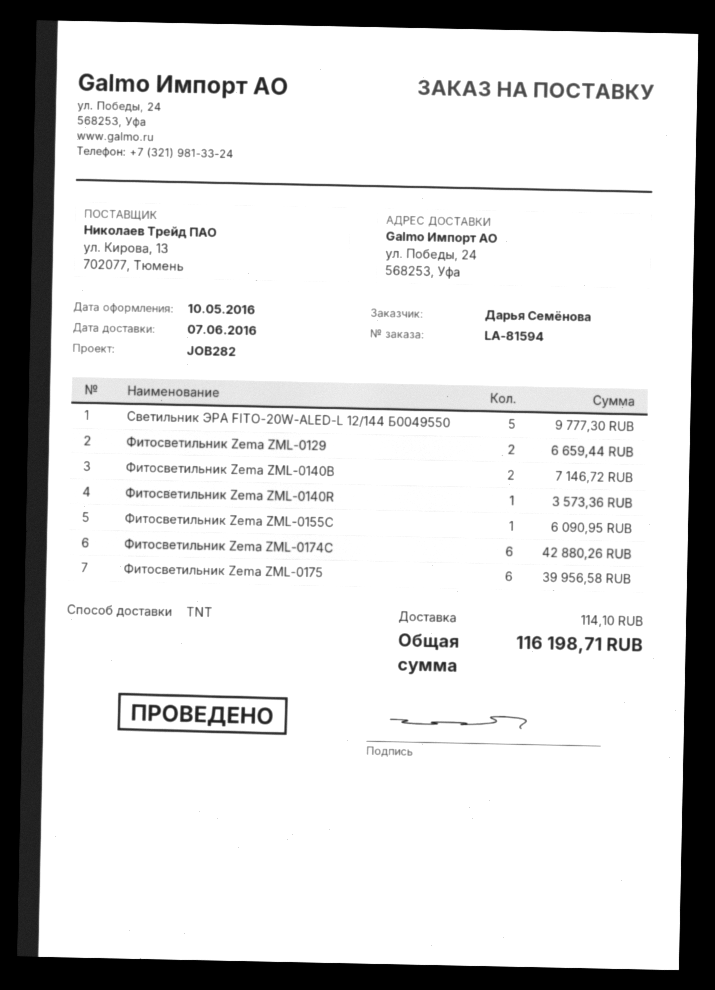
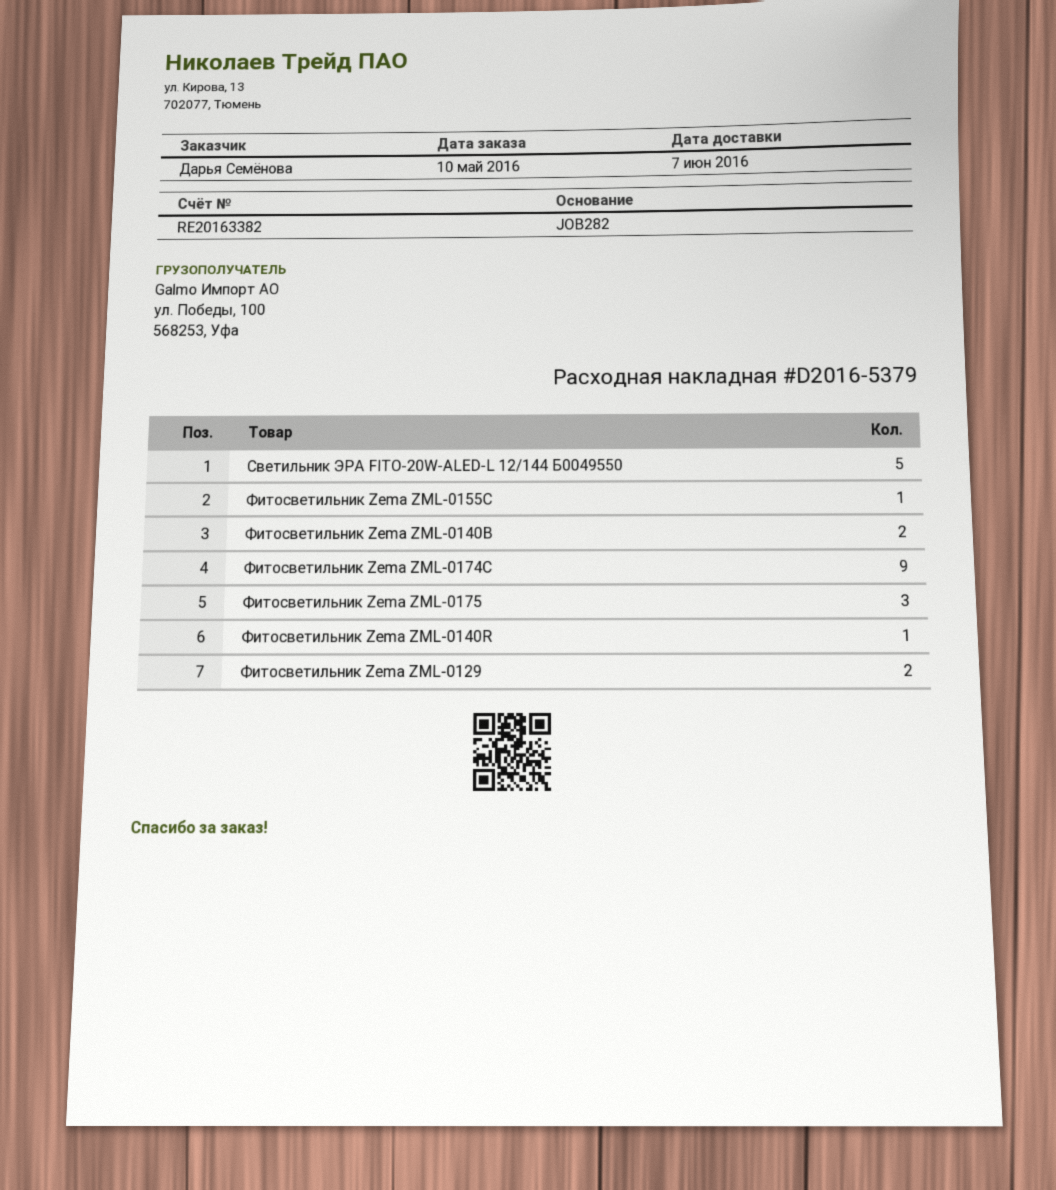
ship to: ул. Победы, 24, 568253, Уфа -> ул. Победы, 100, 568253, Уфа
Фитосветильник Zema ZML-0174C: 6 -> 9
Фитосветильник Zema ZML-0175: 6 -> 3

